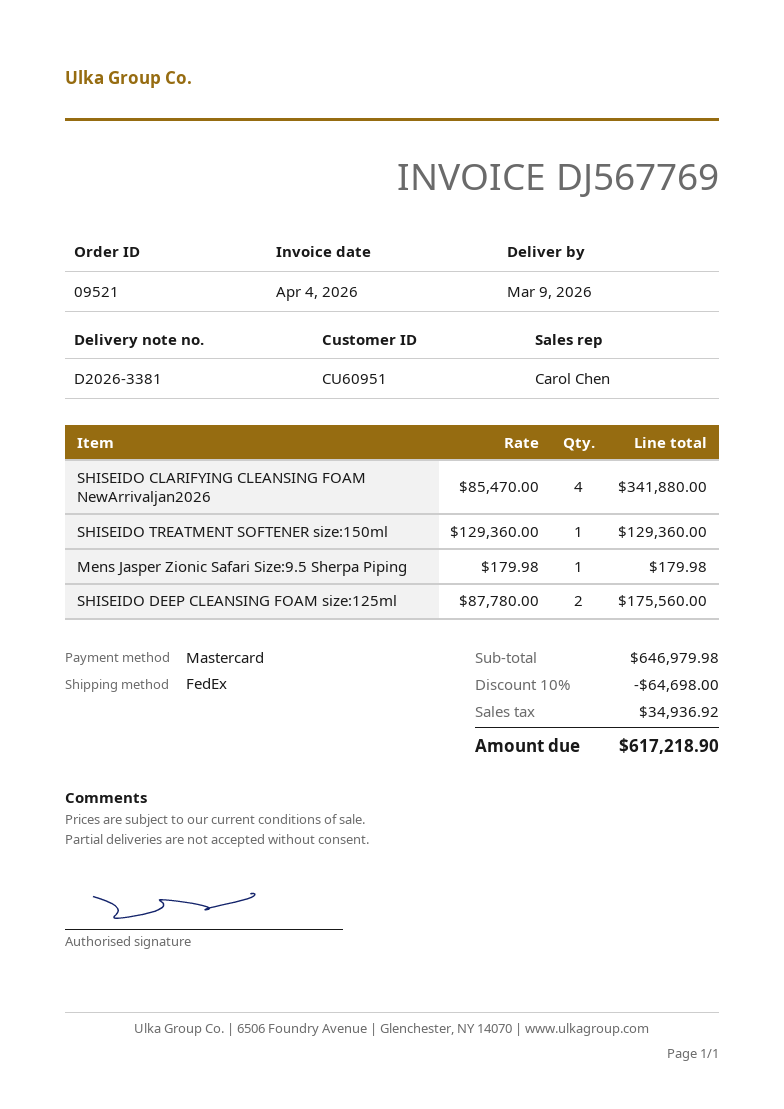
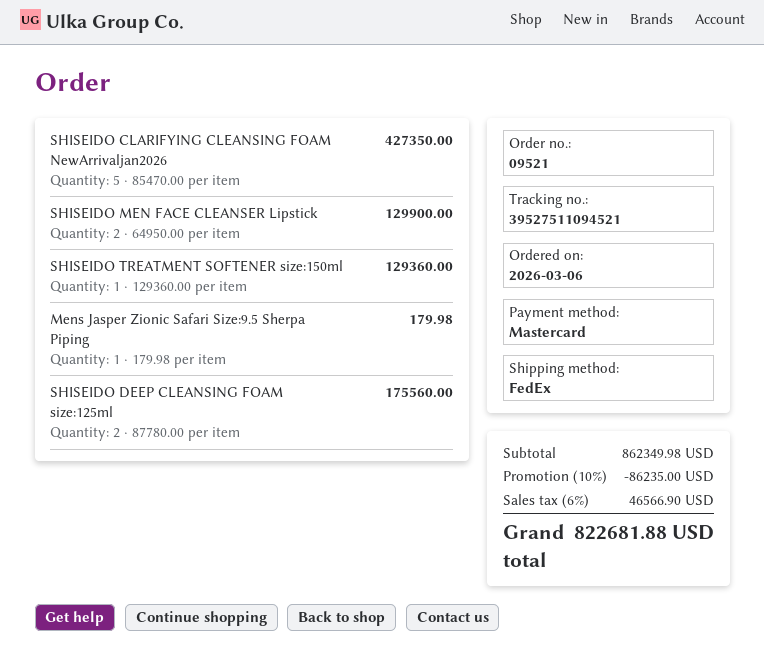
SHISEIDO CLARIFYING CLEANSING FOAM NewArrivaljan2026: 4 x 85470.00 = 341880.00 -> 5 x 85470.00 = 427350.00
SHISEIDO MEN FACE CLEANSER Lipstick: none -> 2 x 64950.00 = 129900.00
subtotal: 646979.98 -> 862349.98
discount: 10% = 64698.00 -> 10% = 86235.00
tax: 34936.92 -> 46566.90
total: 617218.90 -> 822681.88

